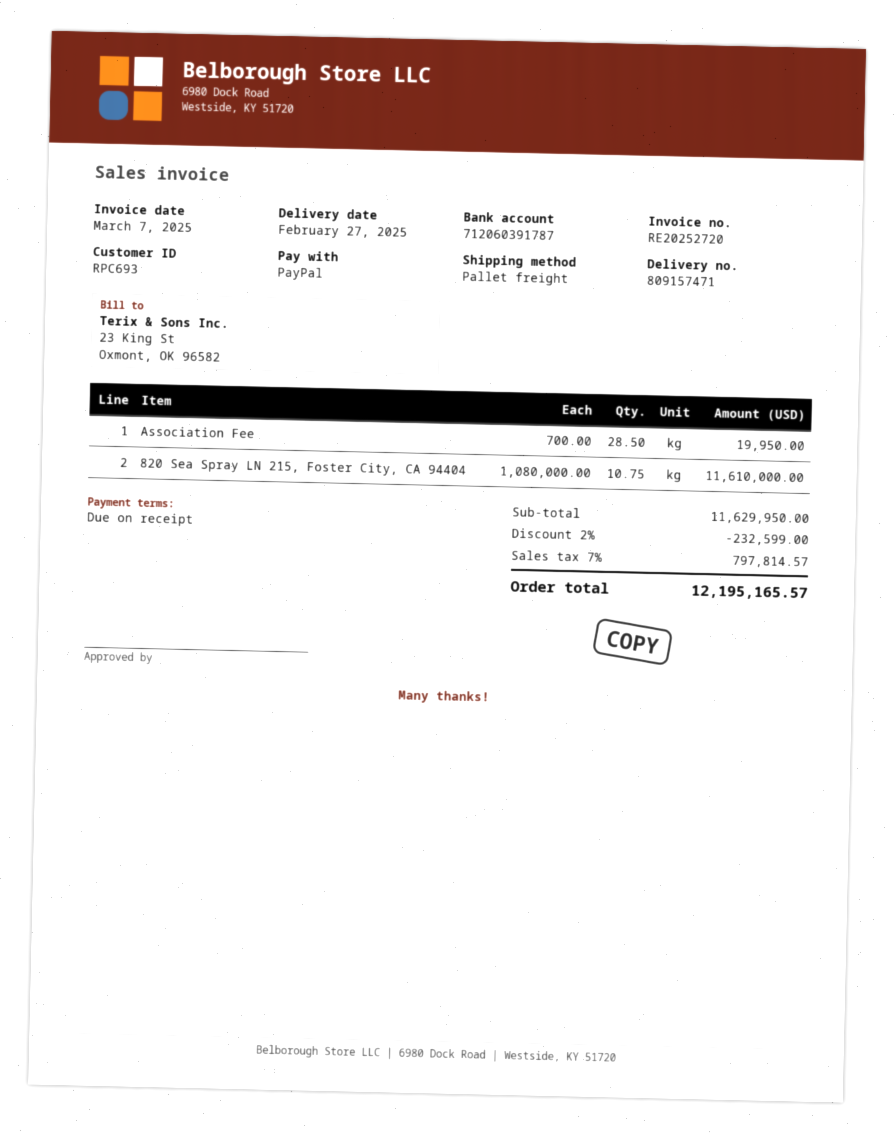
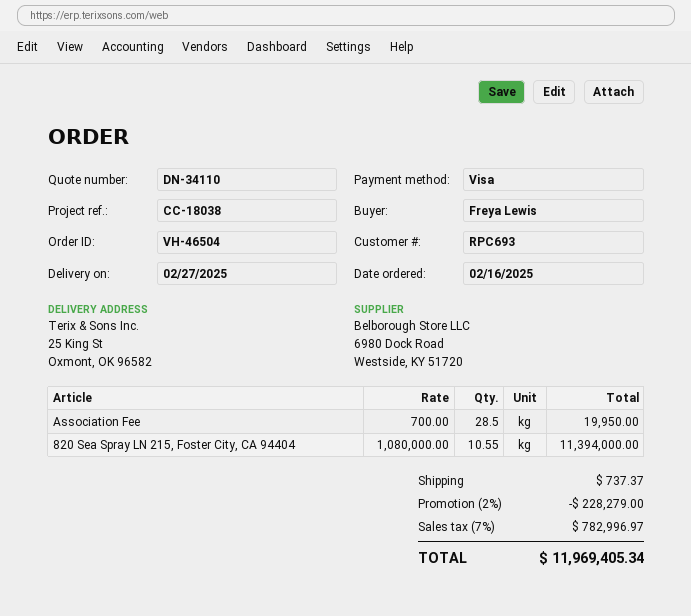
payment method: PayPal -> Visa
820 Sea Spray LN 215, Foster City, CA 94404: 10.75 x 1080000.00 = 11610000.00 -> 10.55 x 1080000.00 = 11394000.00
discount: 2% = 232599.00 -> 2% = 228279.00
shipping: none -> 737.37
tax: 7% = 797814.57 -> 7% = 782996.97
total: 12195165.57 -> 11969405.34

